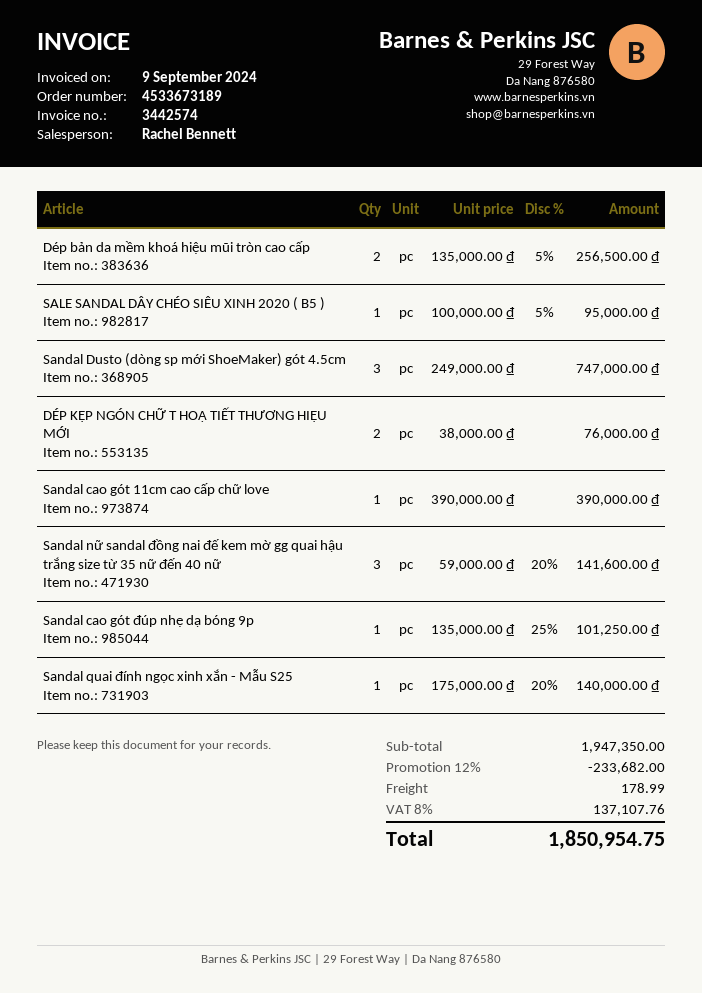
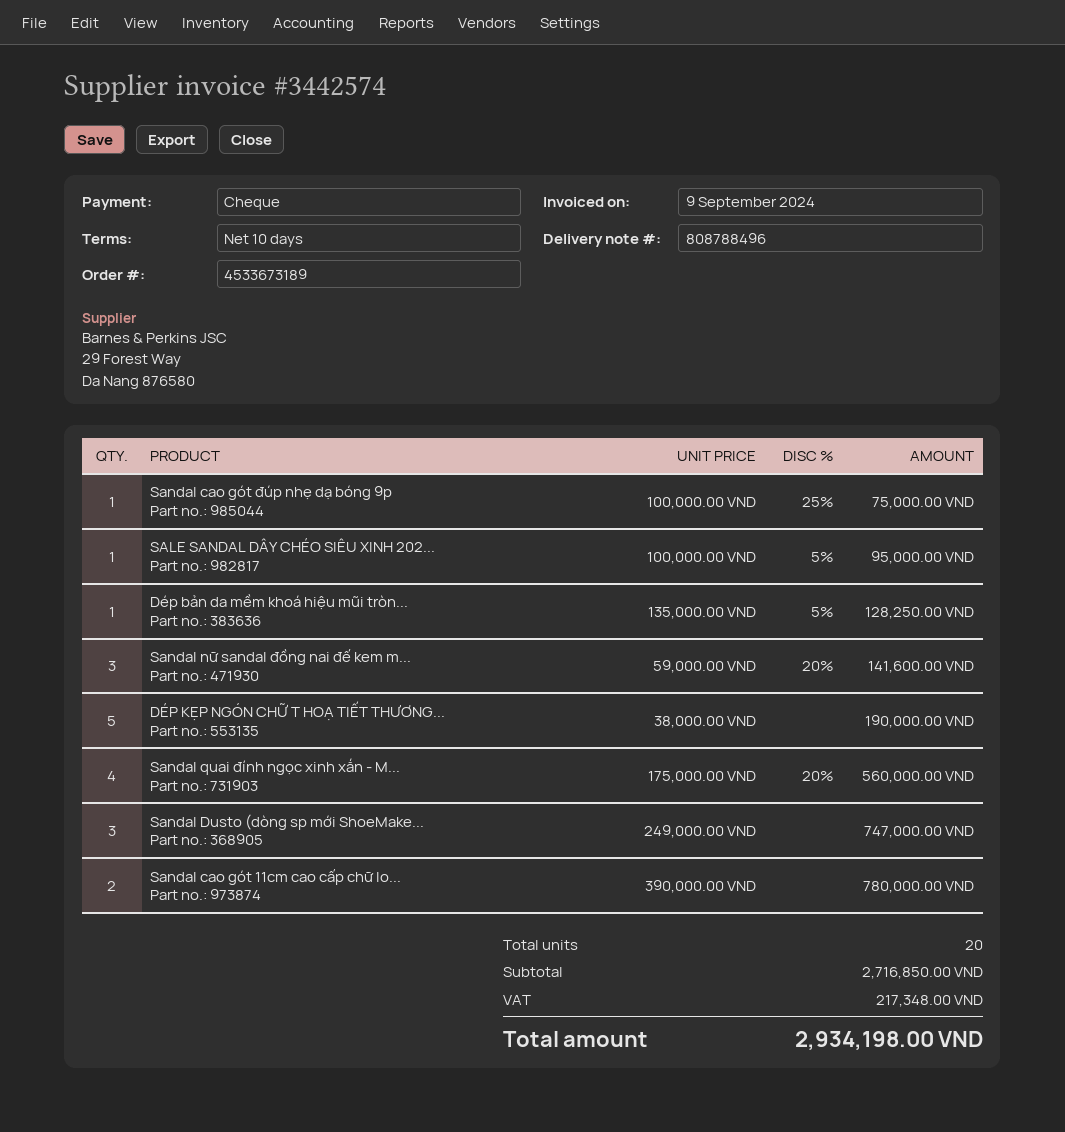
Dép bản da mềm khoá hiệu mũi tròn cao cấp: 2 x 135000.00 - 5% = 256500.00 -> 1 x 135000.00 - 5% = 128250.00
DÉP KẸP NGÓN CHỮ T HOẠ TIẾT THƯƠNG HIỆU MỚI: 2 x 38000.00 = 76000.00 -> 5 x 38000.00 = 190000.00
Sandal cao gót 11cm cao cấp chữ love: 1 x 390000.00 = 390000.00 -> 2 x 390000.00 = 780000.00
Sandal cao gót đúp nhẹ dạ bóng 9p: 1 x 135000.00 - 25% = 101250.00 -> 1 x 100000.00 - 25% = 75000.00
Sandal quai đính ngọc xinh xắn - Mẫu S25: 1 x 175000.00 - 20% = 140000.00 -> 4 x 175000.00 - 20% = 560000.00
subtotal: 1947350.00 -> 2716850.00
discount: 12% = 233682.00 -> none
shipping: 178.99 -> none
tax: 137107.76 -> 217348.00
total: 1850954.75 -> 2934198.00

